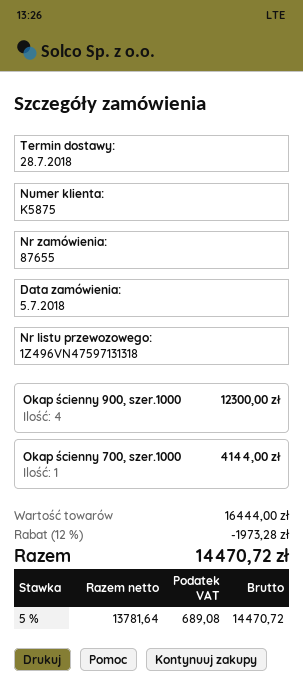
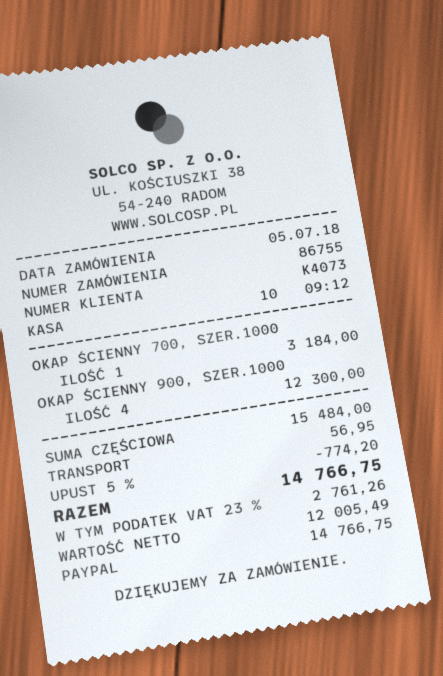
order number: 87655 -> 86755
customer number: K5875 -> K4073
Okap ścienny 700, szer.1000: 1 for 4144.00 -> 1 for 3184.00
subtotal: 16444.00 -> 15484.00
discount: 12% = 1973.28 -> 5% = 774.20
shipping: none -> 56.95
net: 13781.64 -> 12005.49
tax: 5% = 689.08 -> 23% = 2761.26
total: 14470.72 -> 14766.75

